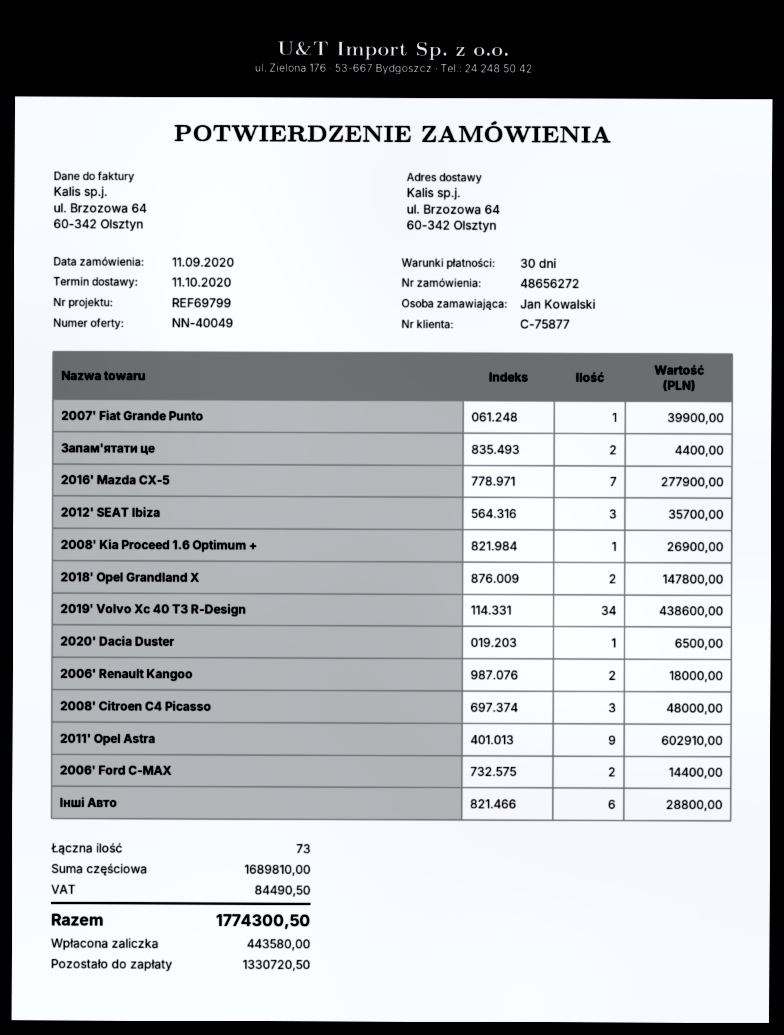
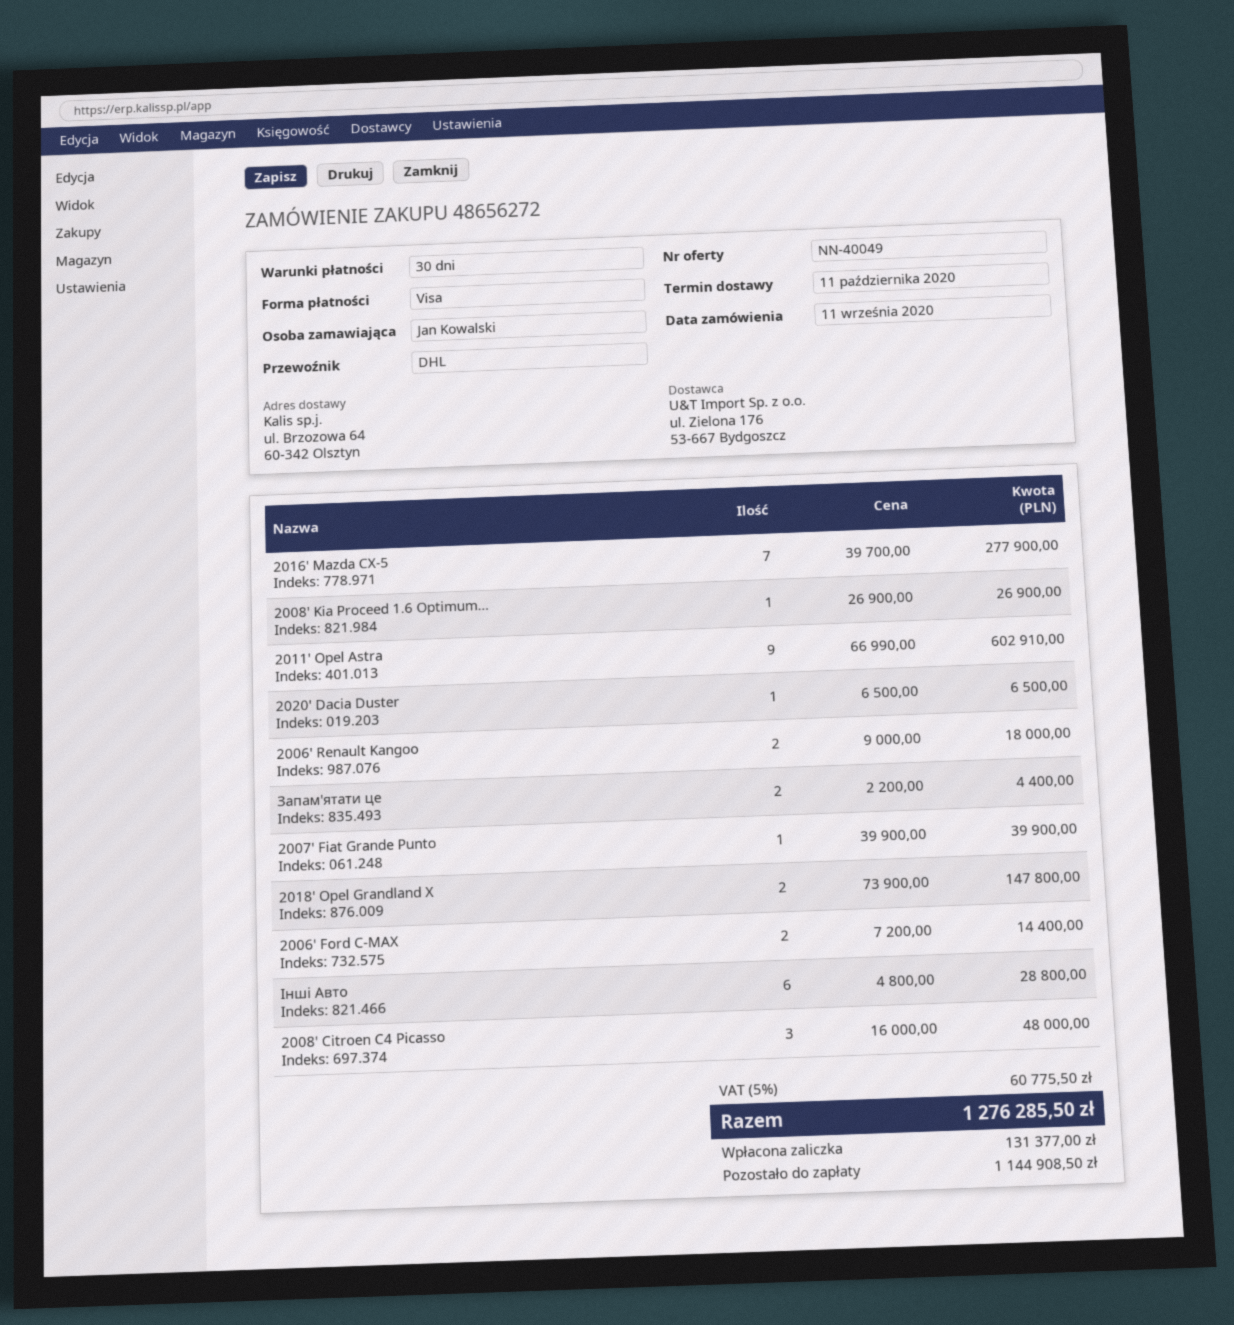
2012' SEAT Ibiza: 3 for 35700.00 -> none
2019' Volvo Xc 40 T3 R-Design: 34 for 438600.00 -> none
tax: 84490.50 -> 60775.50
total: 1774300.50 -> 1276285.50
deposit: 443580.00 -> 131377.00
balance: 1330720.50 -> 1144908.50

